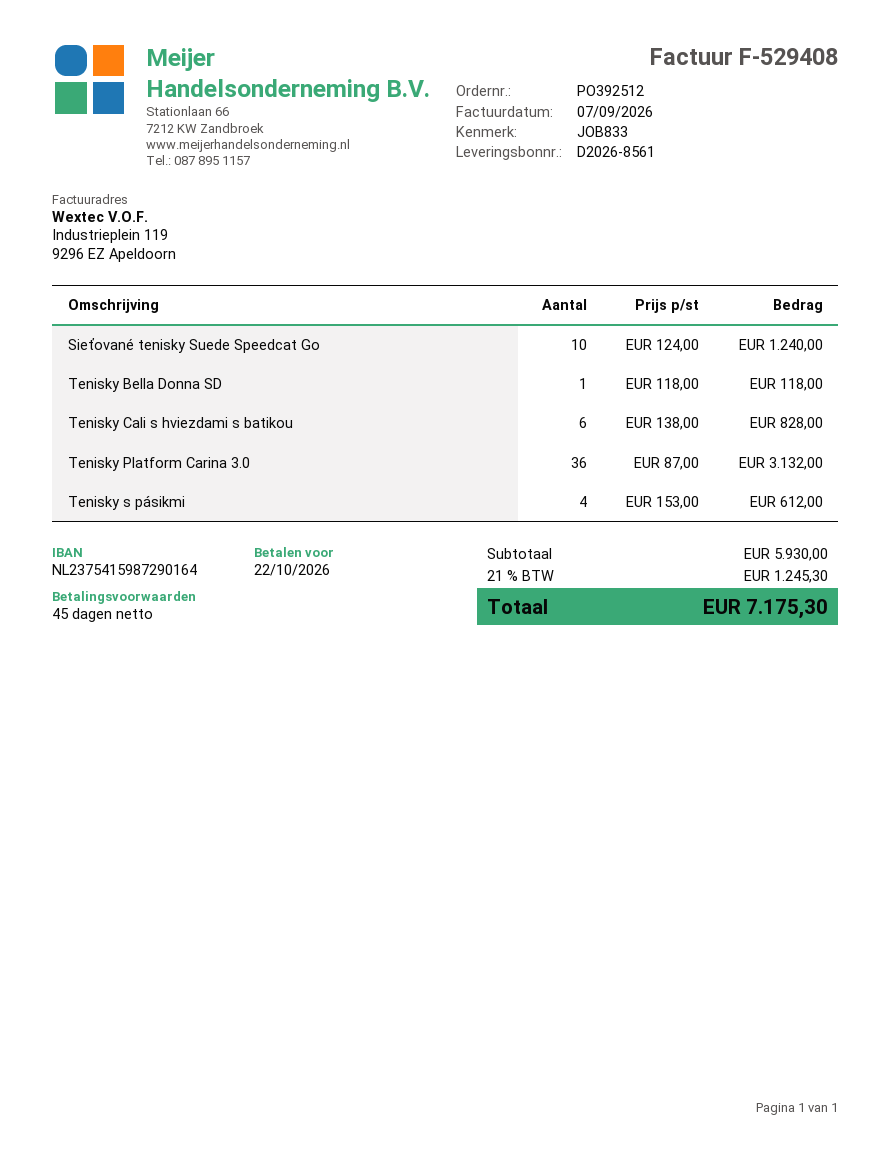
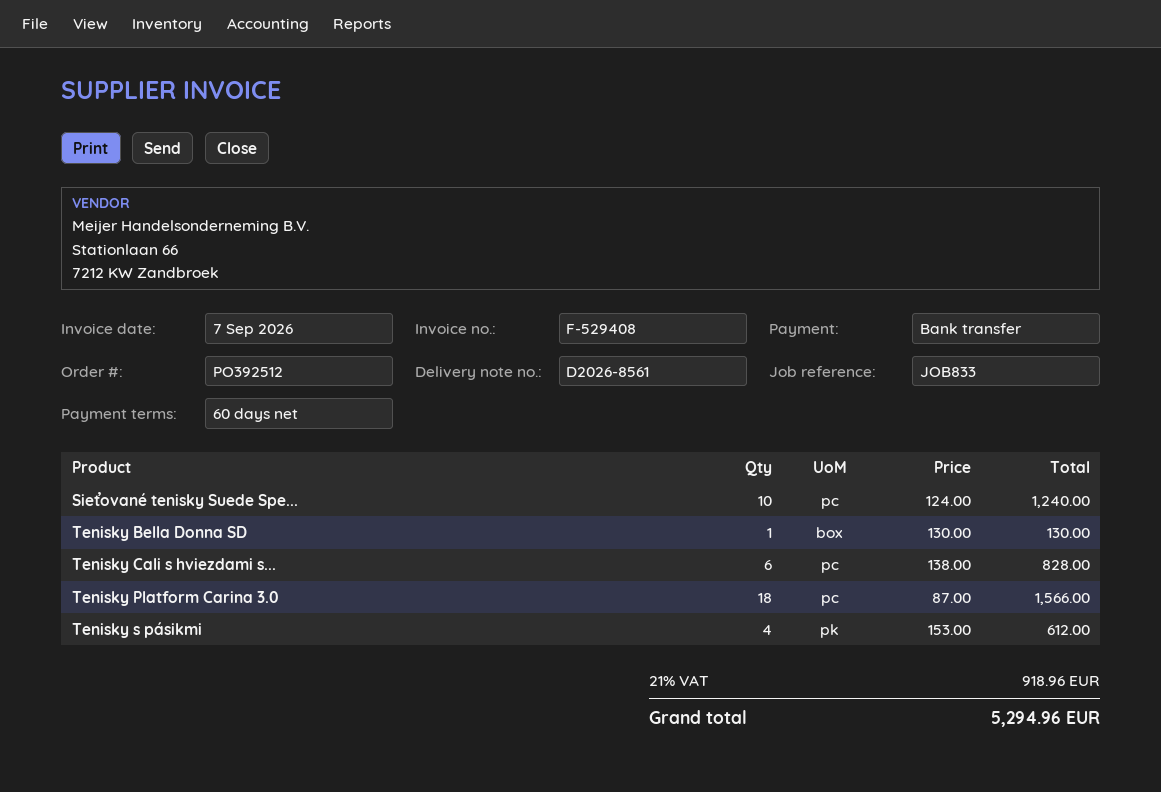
payment terms: 45 days -> 60 days
Tenisky Bella Donna SD: 1 x 118.00 = 118.00 -> 1 x 130.00 = 130.00
Tenisky Platform Carina 3.0: 36 x 87.00 = 3132.00 -> 18 x 87.00 = 1566.00
tax: 21% = 1245.30 -> 21% = 918.96
total: 7175.30 -> 5294.96

